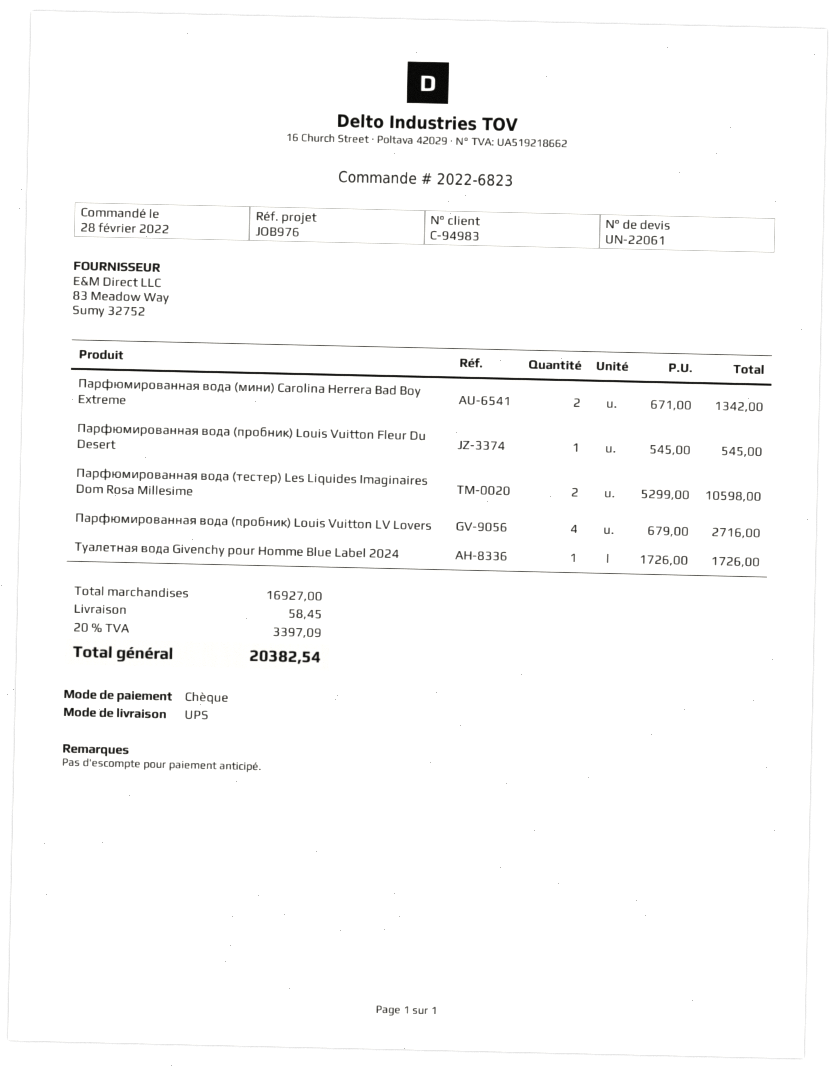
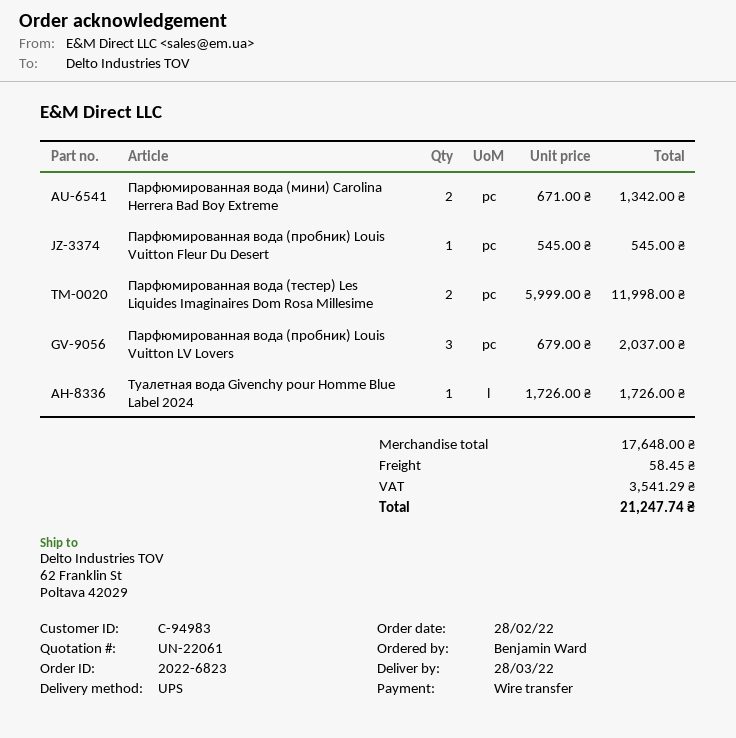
payment method: cheque -> bank transfer
Парфюмированная вода (тестер) Les Liquides Imaginaires Dom Rosa Millesime: 2 x 5299.00 = 10598.00 -> 2 x 5999.00 = 11998.00
Парфюмированная вода (пробник) Louis Vuitton LV Lovers: 4 x 679.00 = 2716.00 -> 3 x 679.00 = 2037.00
subtotal: 16927.00 -> 17648.00
tax: 3397.09 -> 3541.29
total: 20382.54 -> 21247.74

